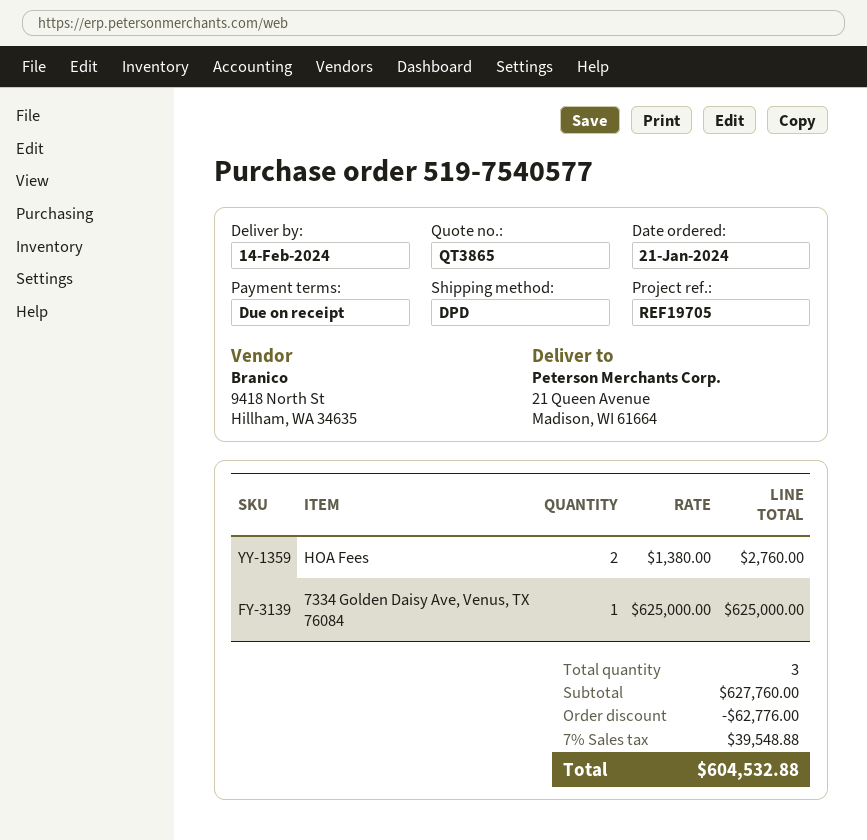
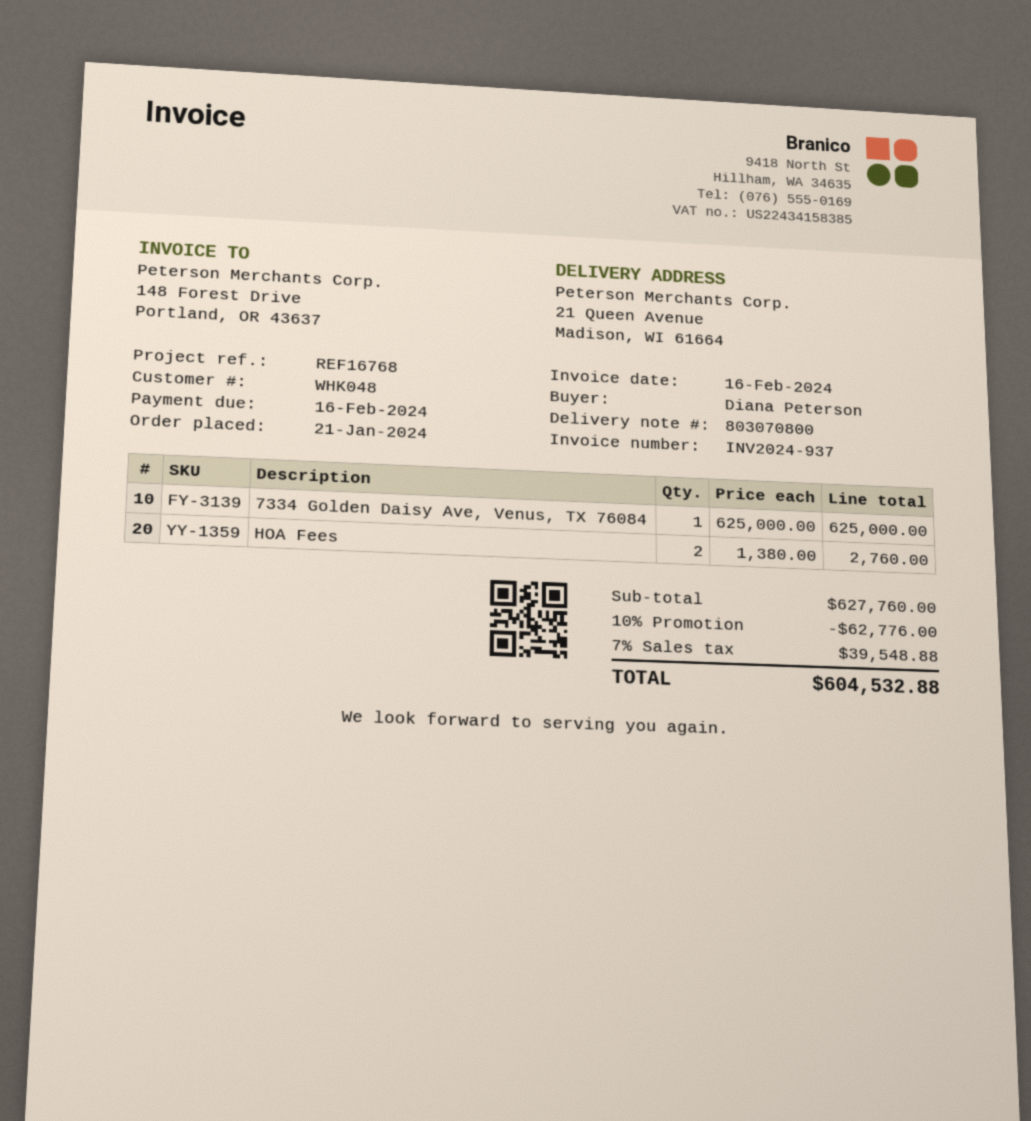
reference: REF19705 -> REF16768

